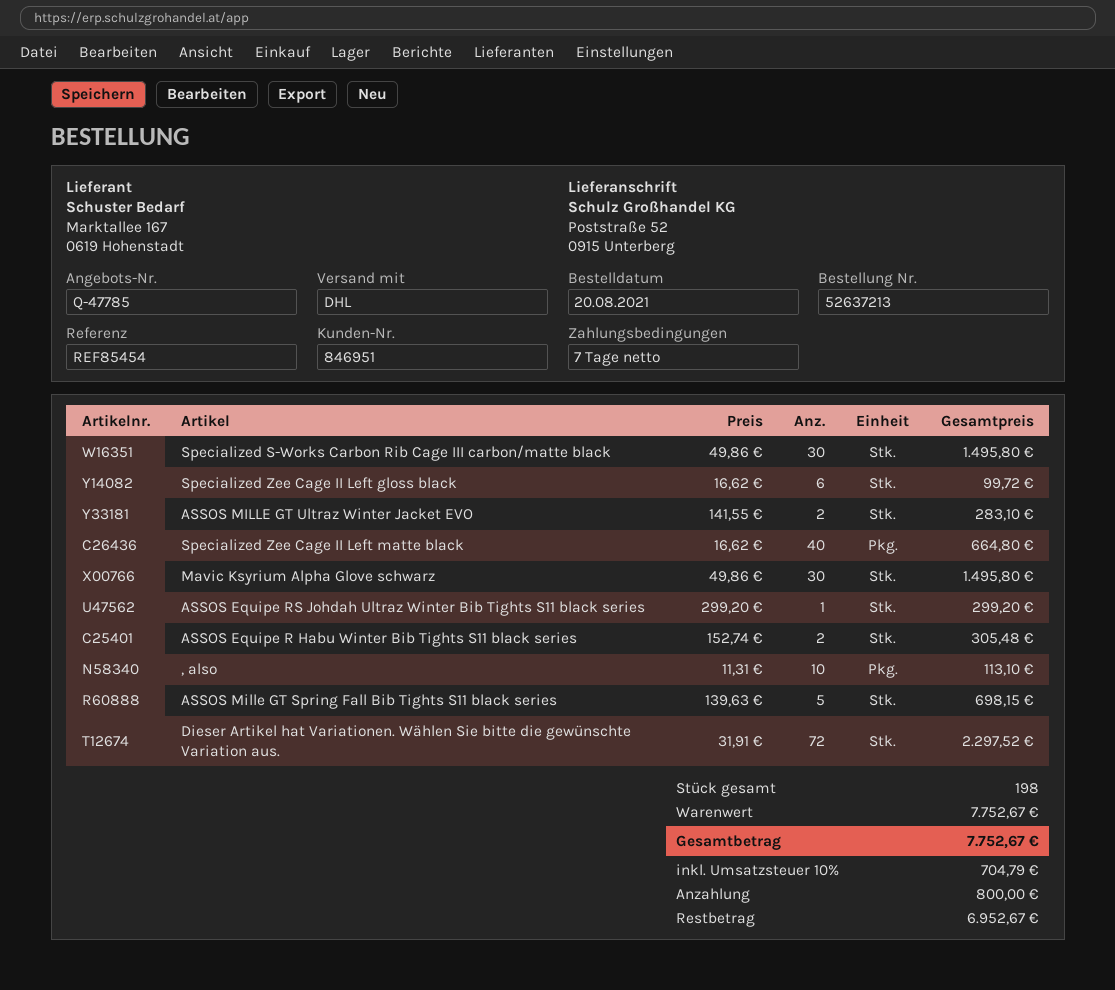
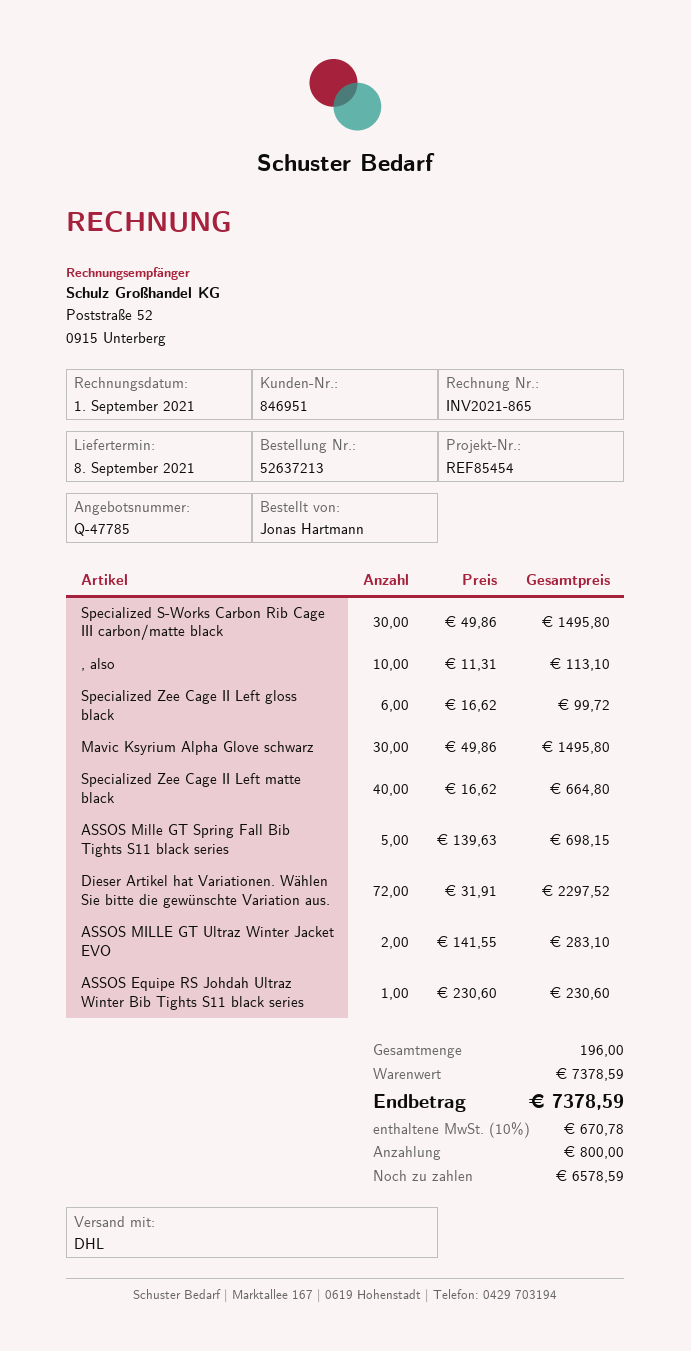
ASSOS Equipe RS Johdah Ultraz Winter Bib Tights S11 black series: 1 x 299.20 = 299.20 -> 1 x 230.60 = 230.60
ASSOS Equipe R Habu Winter Bib Tights S11 black series: 2 x 152.74 = 305.48 -> none
total quantity: 198 -> 196
subtotal: 7752.67 -> 7378.59
tax: 10% = 704.79 -> 10% = 670.78
total: 7752.67 -> 7378.59
balance: 6952.67 -> 6578.59

